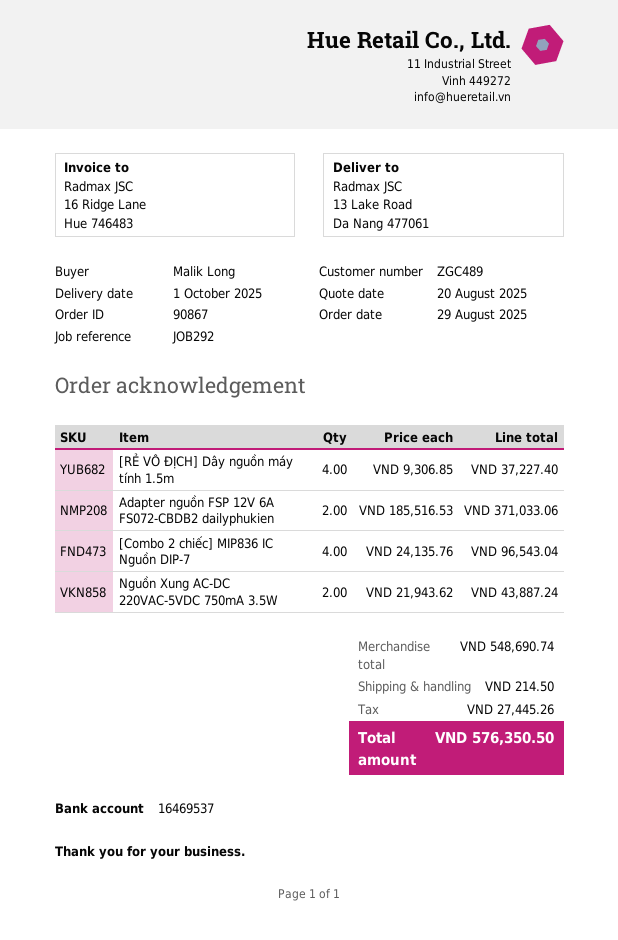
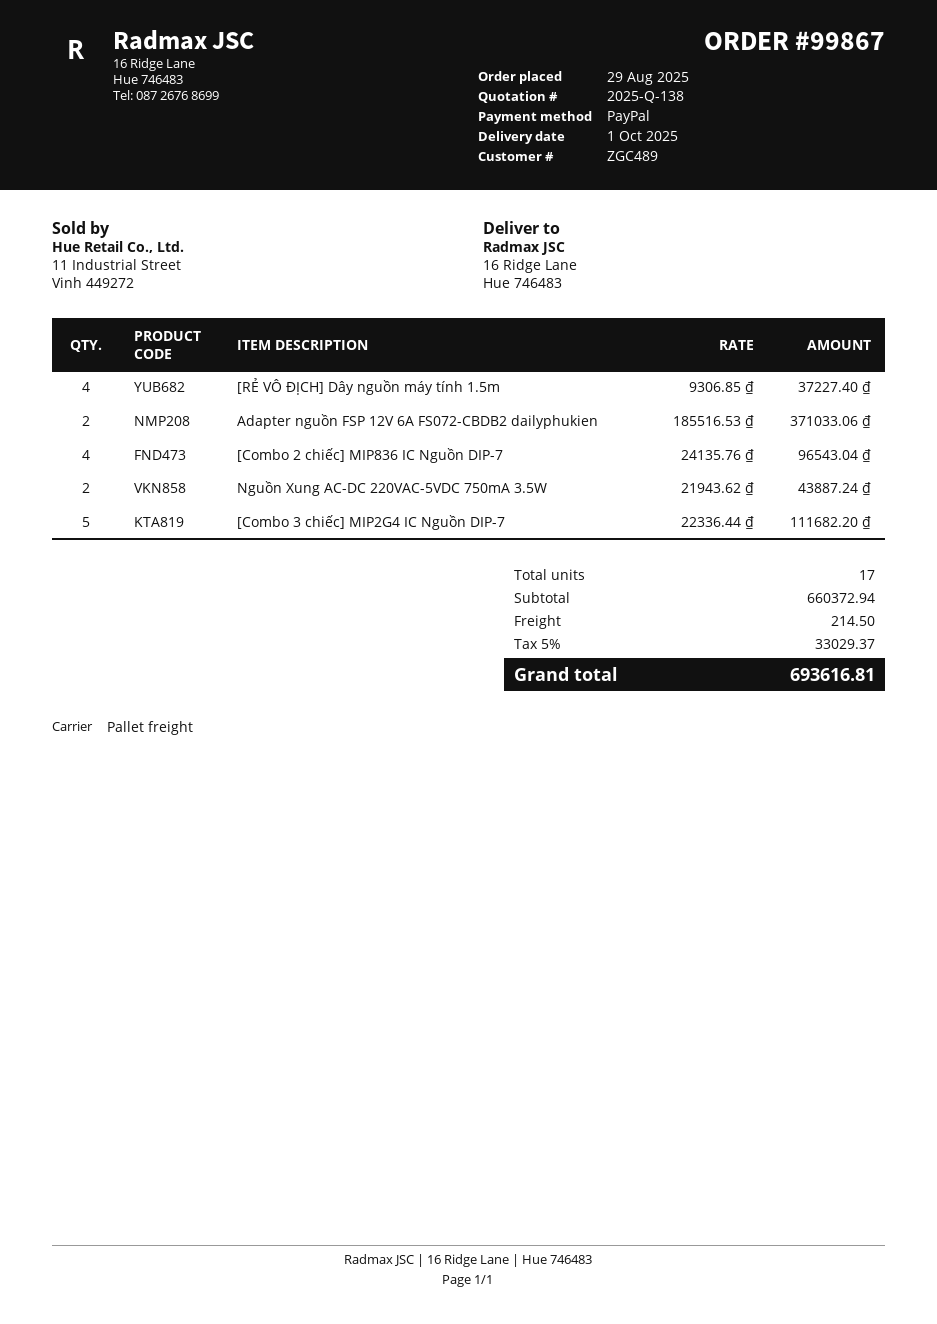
order number: 90867 -> 99867
ship to: 13 Lake Road, Da Nang 477061 -> 16 Ridge Lane, Hue 746483
[Combo 3 chiếc] MIP2G4 IC Nguồn DIP-7: none -> 5 x 22336.44 = 111682.20
subtotal: 548690.74 -> 660372.94
tax: 27445.26 -> 33029.37
total: 576350.50 -> 693616.81

